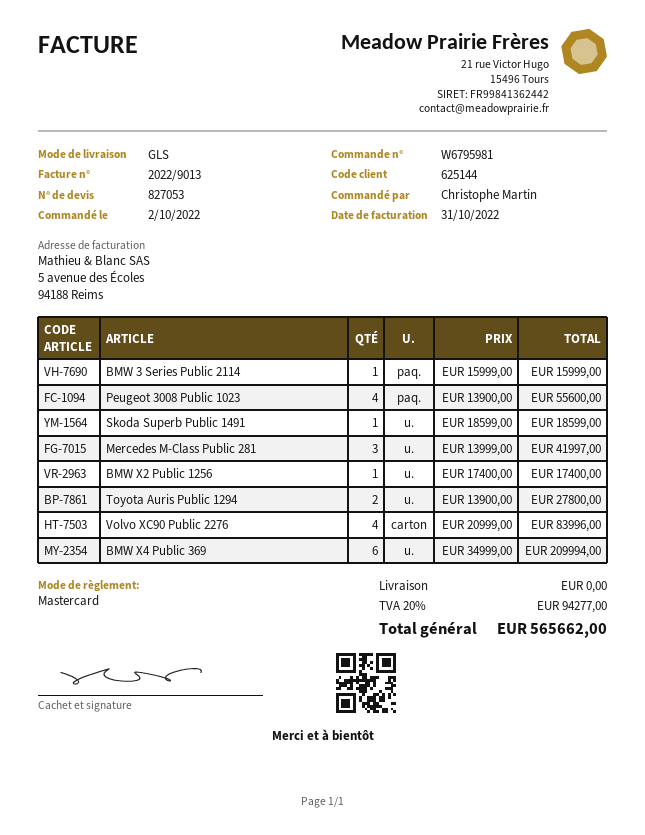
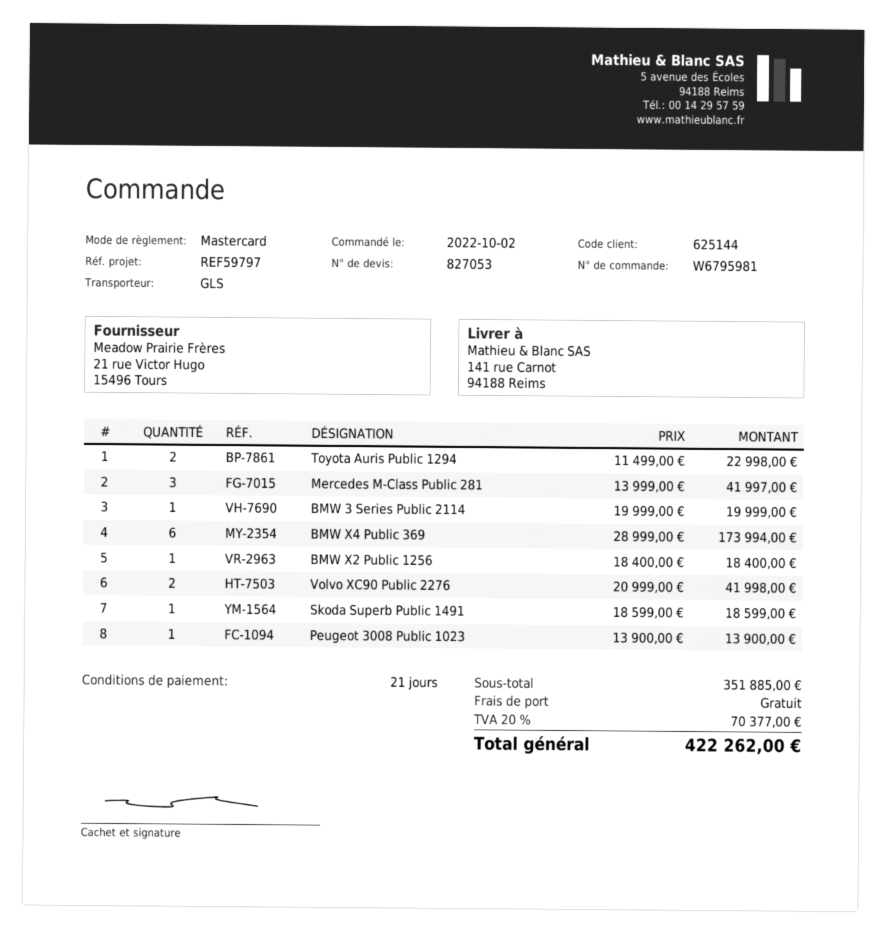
BMW 3 Series Public 2114: 1 x 15999.00 = 15999.00 -> 1 x 19999.00 = 19999.00
Peugeot 3008 Public 1023: 4 x 13900.00 = 55600.00 -> 1 x 13900.00 = 13900.00
BMW X2 Public 1256: 1 x 17400.00 = 17400.00 -> 1 x 18400.00 = 18400.00
Toyota Auris Public 1294: 2 x 13900.00 = 27800.00 -> 2 x 11499.00 = 22998.00
Volvo XC90 Public 2276: 4 x 20999.00 = 83996.00 -> 2 x 20999.00 = 41998.00
BMW X4 Public 369: 6 x 34999.00 = 209994.00 -> 6 x 28999.00 = 173994.00
tax: 20% = 94277.00 -> 20% = 70377.00
total: 565662.00 -> 422262.00

